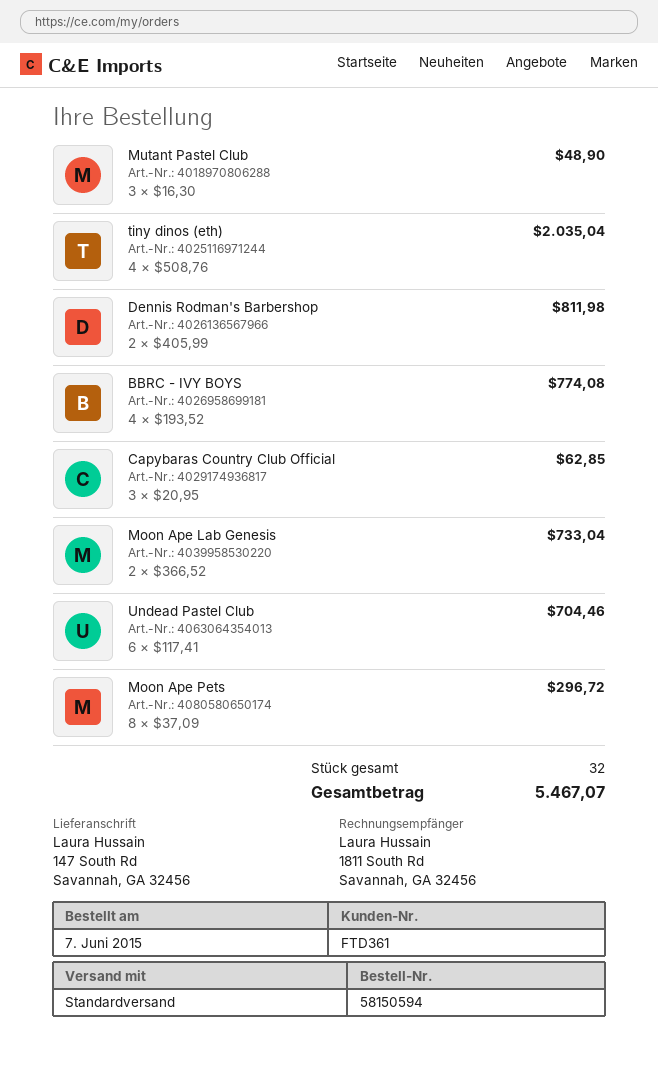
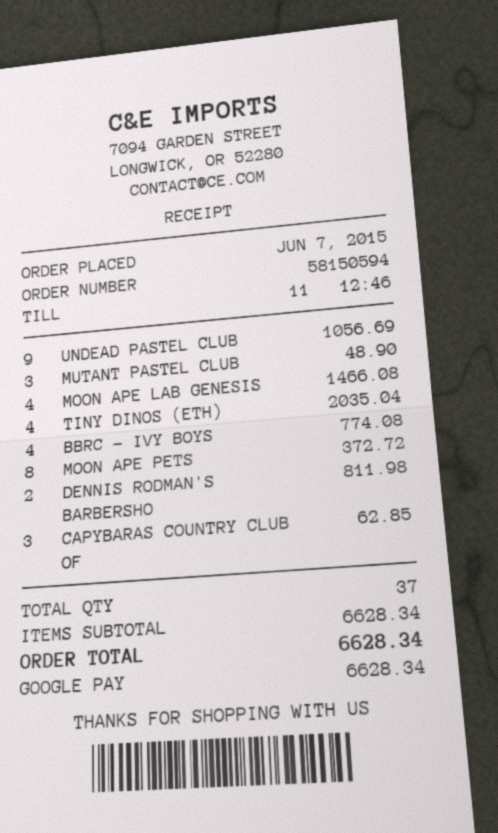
Moon Ape Lab Genesis: 2 for 733.04 -> 4 for 1466.08
Undead Pastel Club: 6 for 704.46 -> 9 for 1056.69
Moon Ape Pets: 8 for 296.72 -> 8 for 372.72
total quantity: 32 -> 37
total: 5467.07 -> 6628.34

